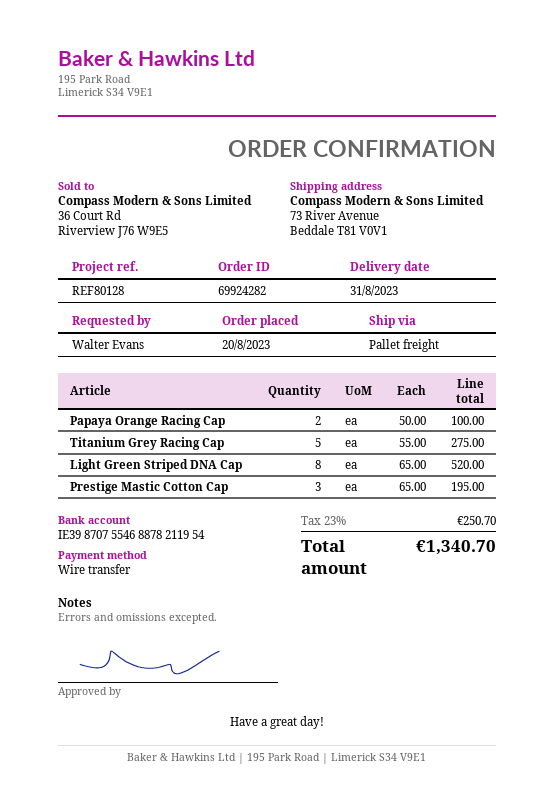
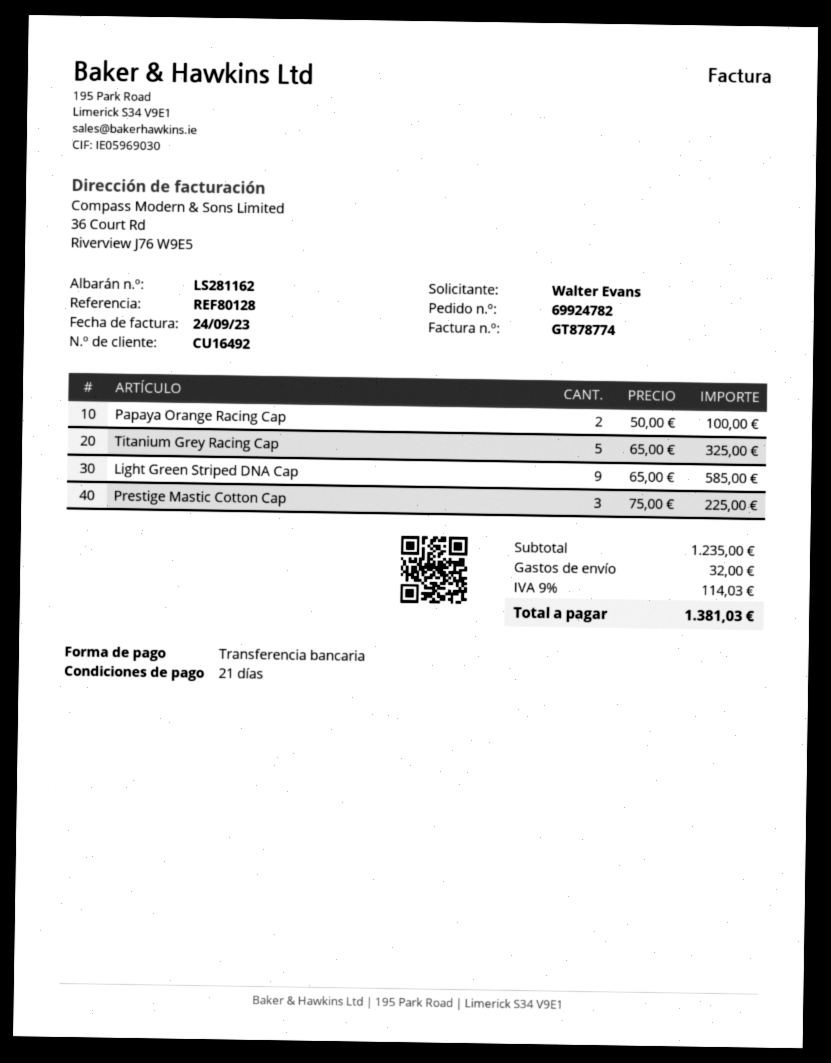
order number: 69924282 -> 69924782
Titanium Grey Racing Cap: 5 x 55.00 = 275.00 -> 5 x 65.00 = 325.00
Light Green Striped DNA Cap: 8 x 65.00 = 520.00 -> 9 x 65.00 = 585.00
Prestige Mastic Cotton Cap: 3 x 65.00 = 195.00 -> 3 x 75.00 = 225.00
shipping: none -> 32.00
tax: 23% = 250.70 -> 9% = 114.03
total: 1340.70 -> 1381.03

